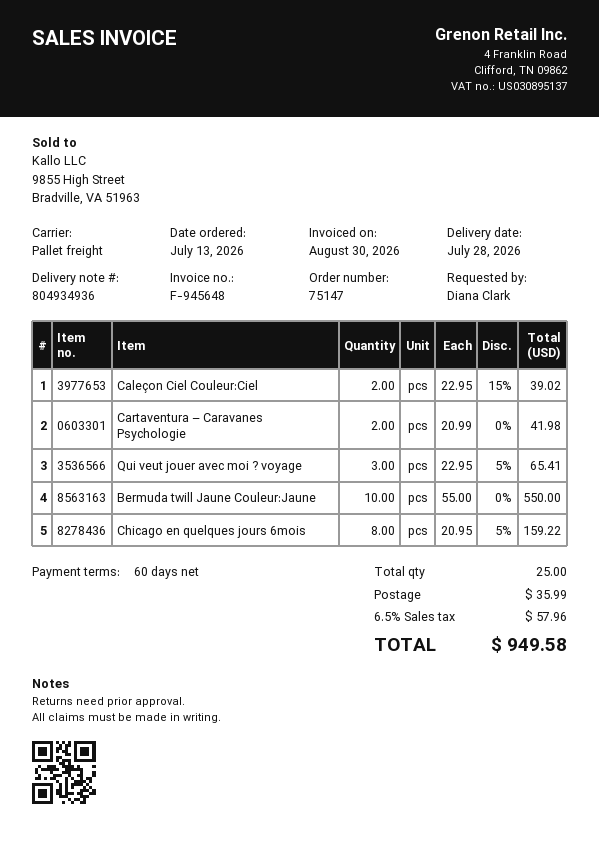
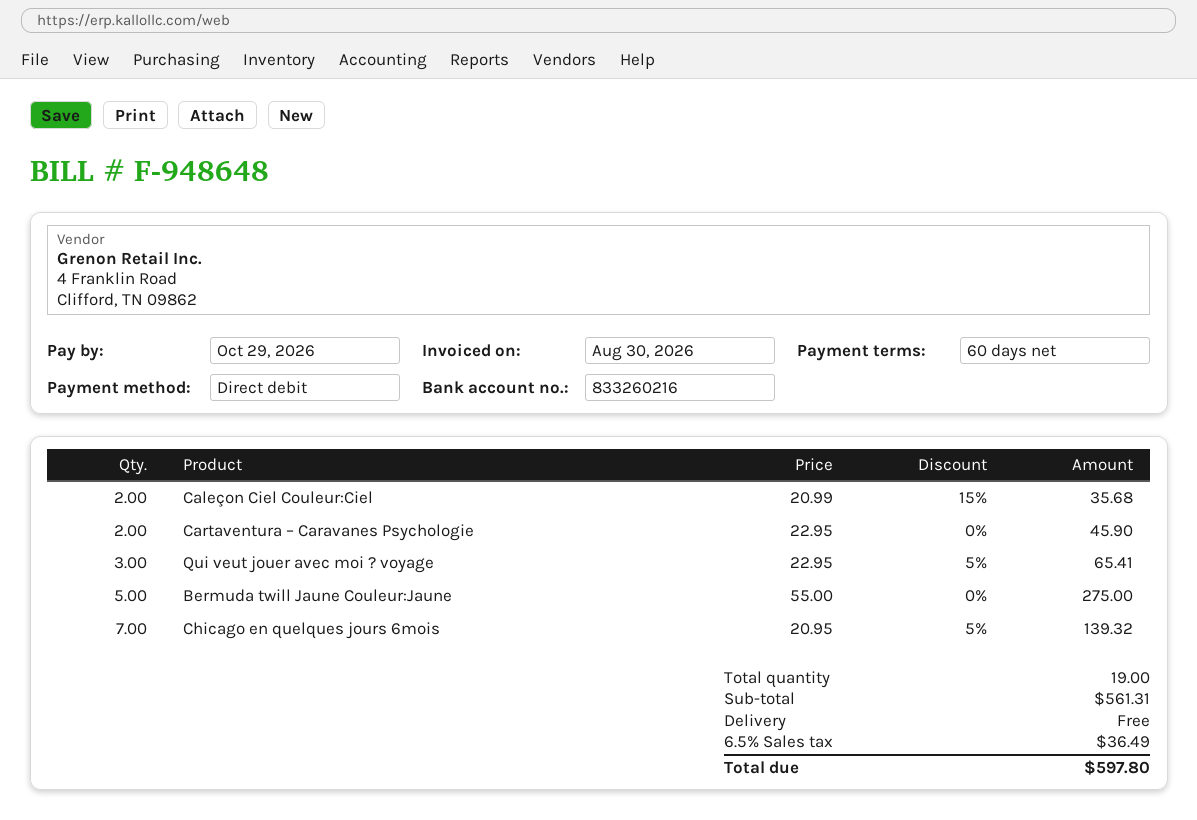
invoice number: F-945648 -> F-948648
Caleçon Ciel Couleur:Ciel: 2 x 22.95 - 15% = 39.02 -> 2 x 20.99 - 15% = 35.68
Cartaventura – Caravanes Psychologie: 2 x 20.99 = 41.98 -> 2 x 22.95 = 45.90
Bermuda twill Jaune Couleur:Jaune: 10 x 55.00 = 550.00 -> 5 x 55.00 = 275.00
Chicago en quelques jours 6mois: 8 x 20.95 - 5% = 159.22 -> 7 x 20.95 - 5% = 139.32
total quantity: 25 -> 19
shipping: 35.99 -> 0.00
tax: 6.5% = 57.96 -> 6.5% = 36.49
total: 949.58 -> 597.80

